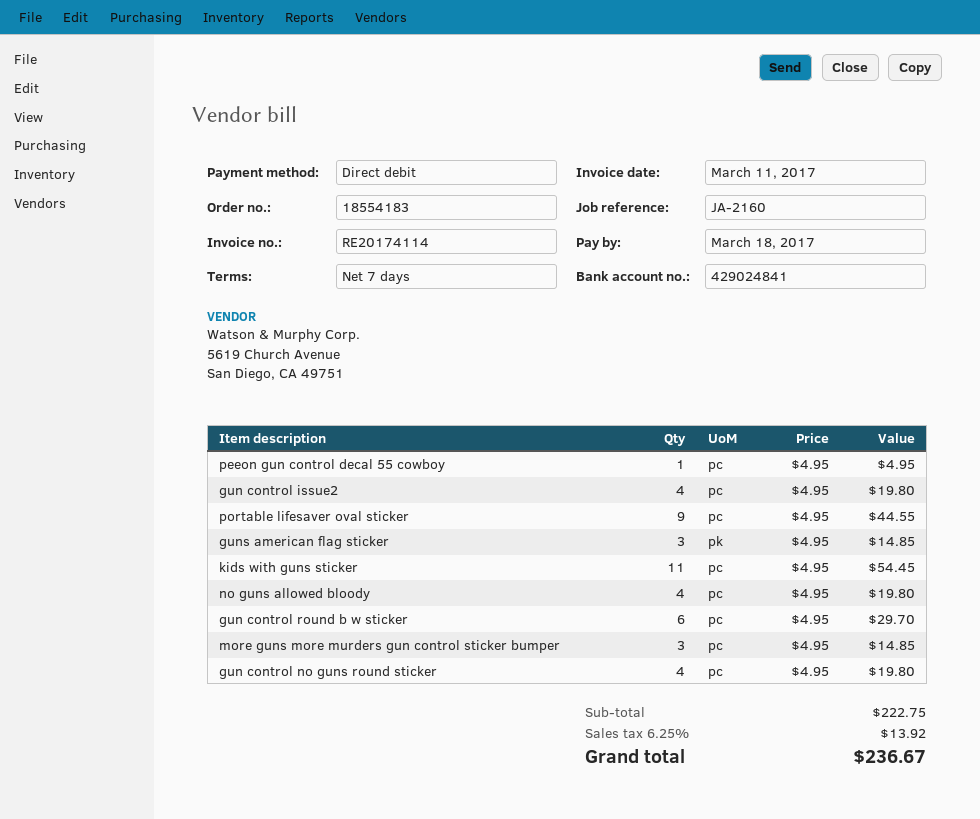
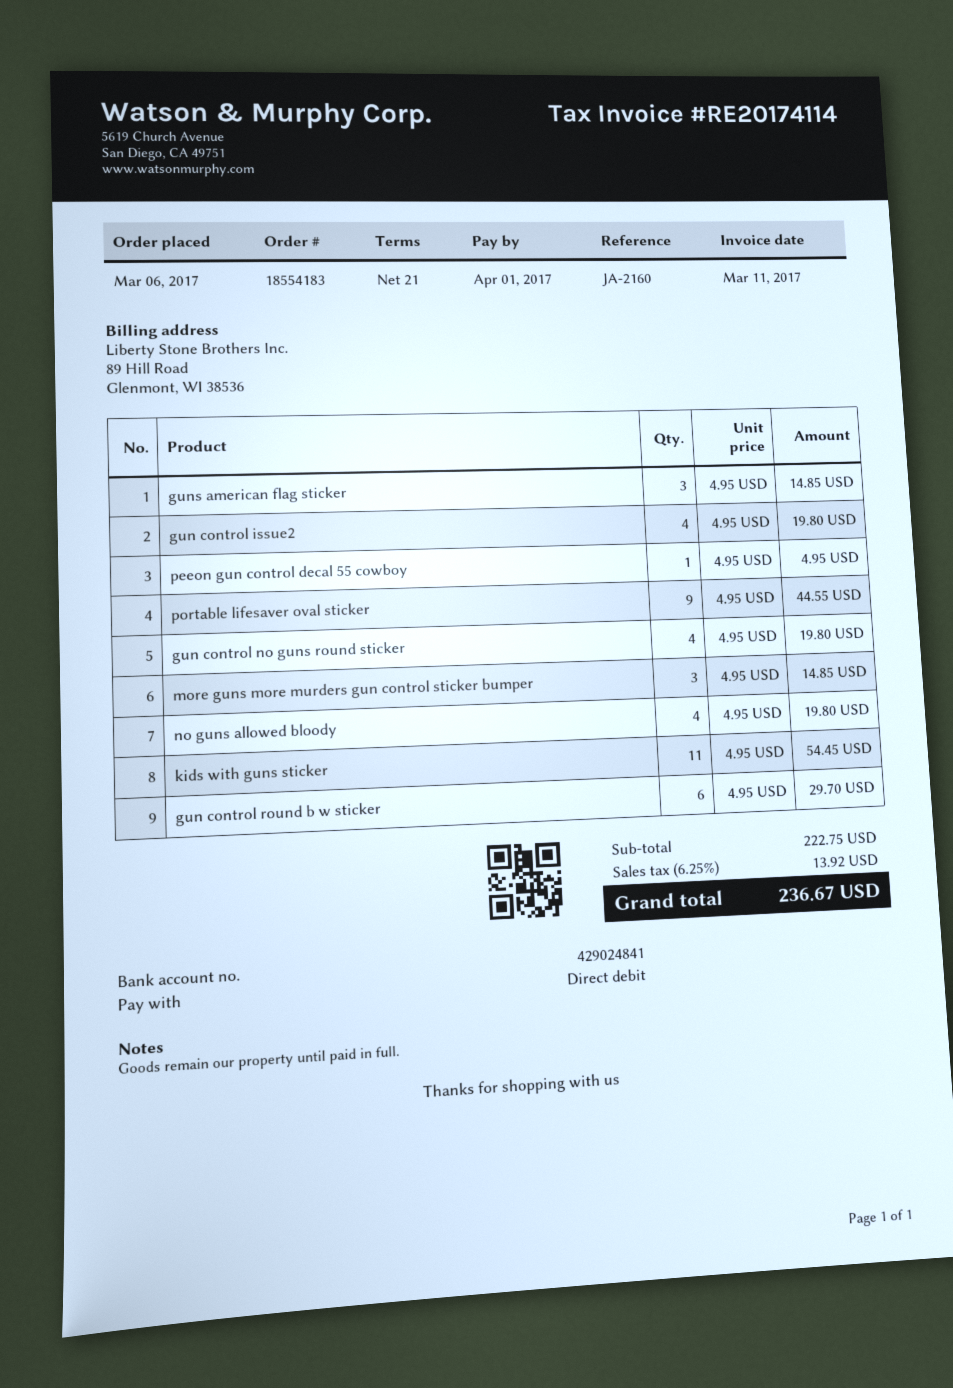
payment terms: 7 days -> 21 days
due date: 2017-03-18 -> 2017-04-01

